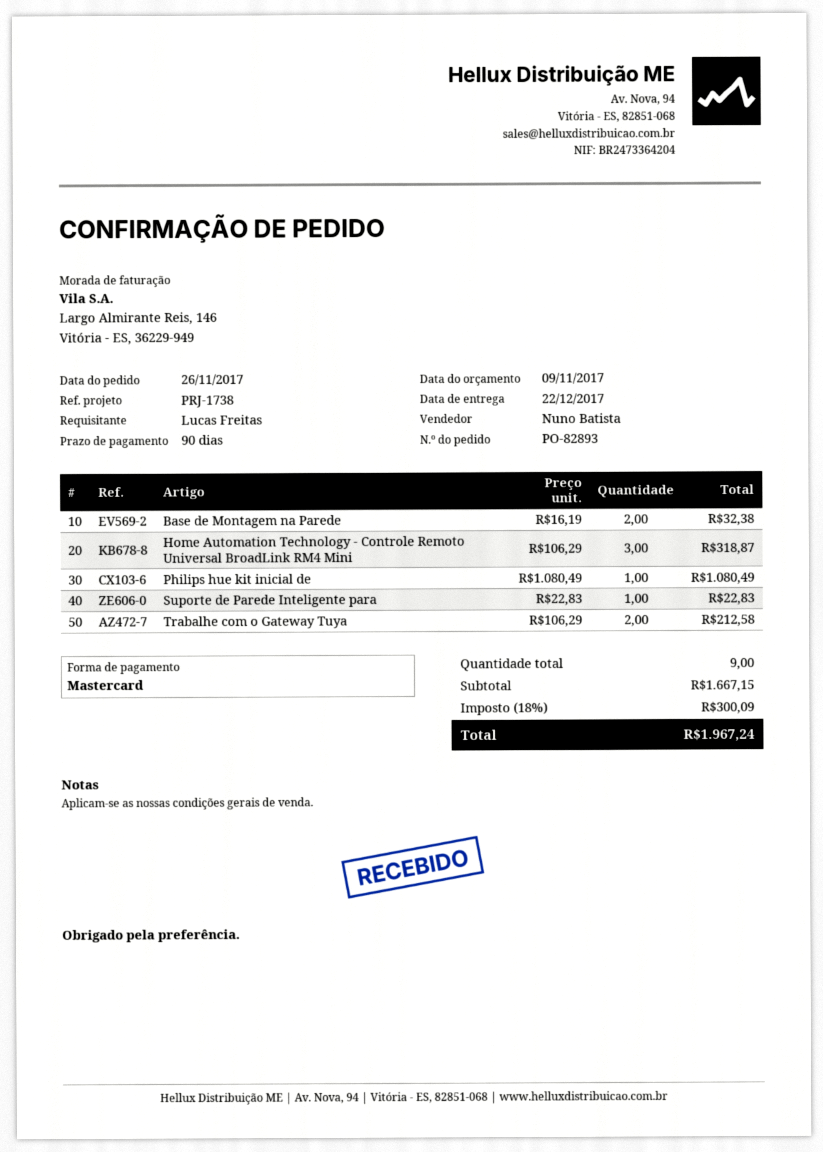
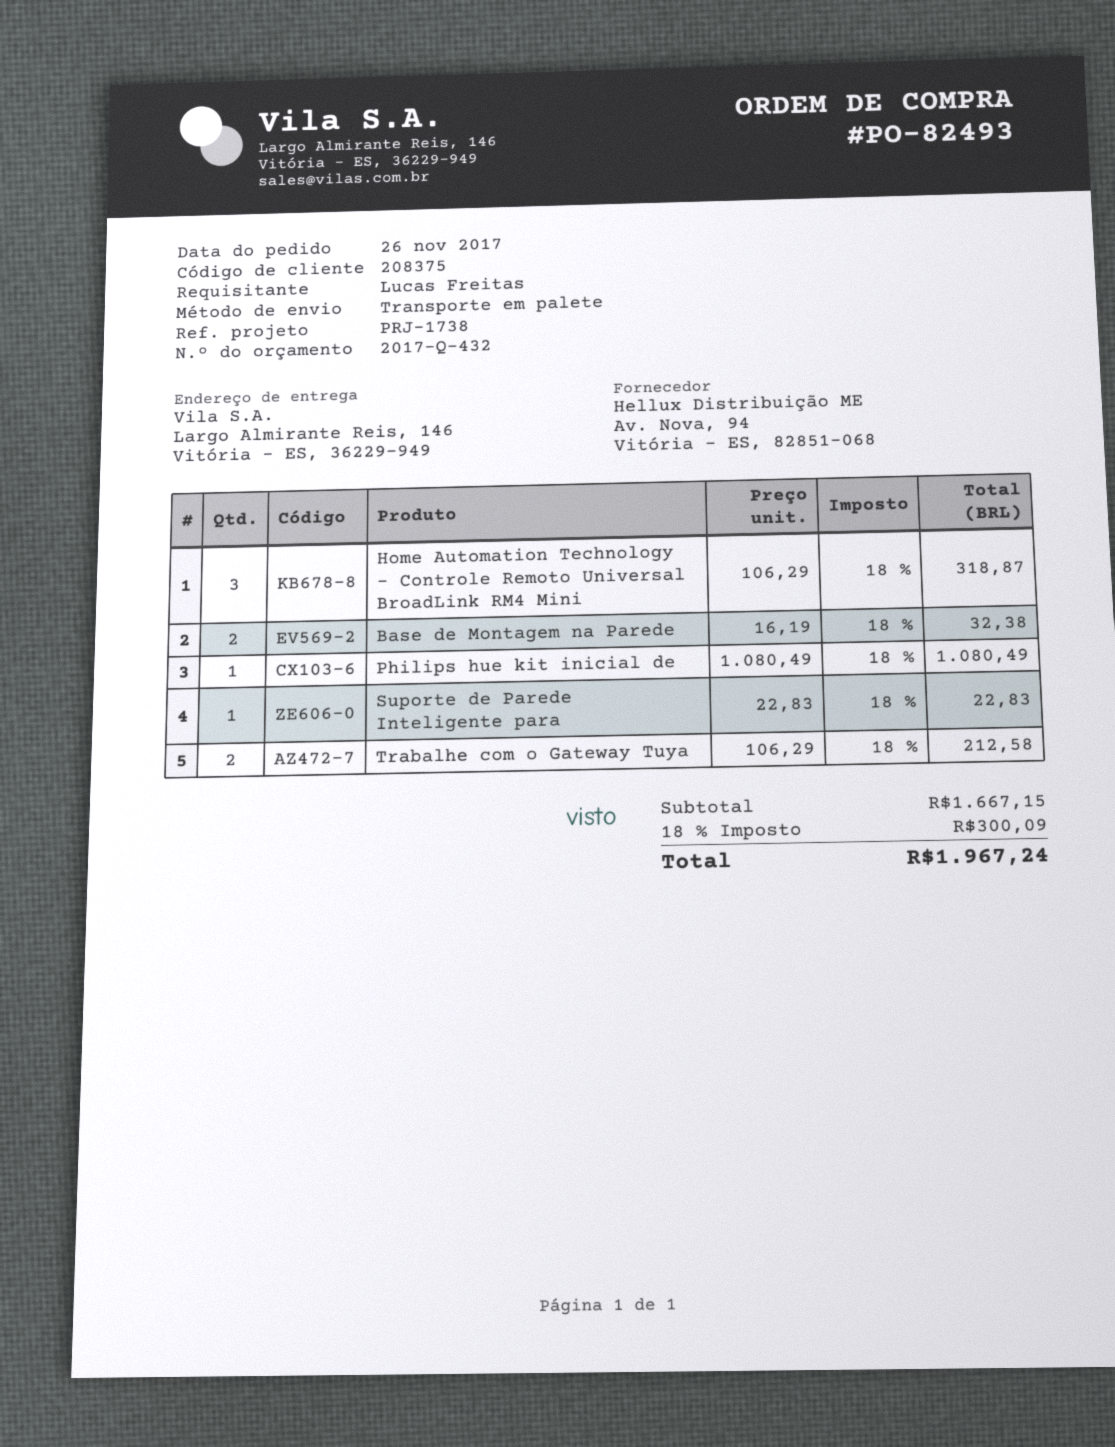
order number: PO-82893 -> PO-82493

